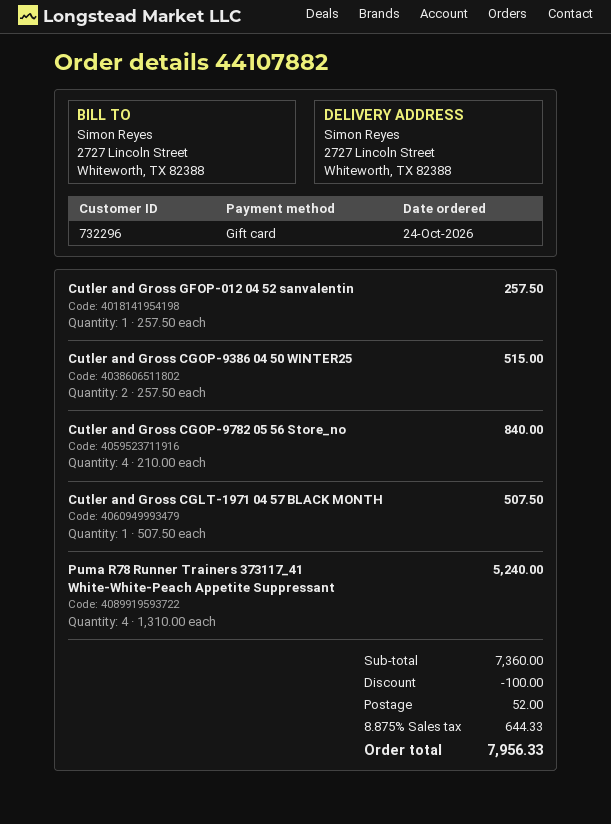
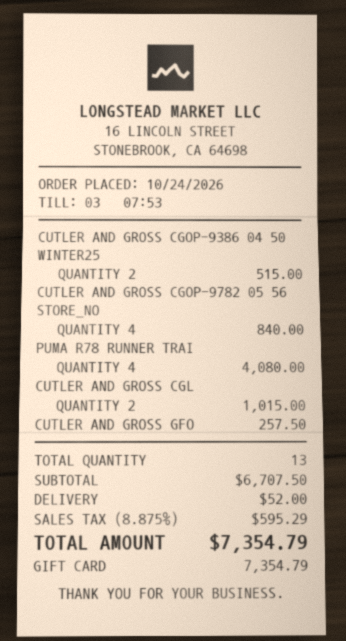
Cutler and Gross CGLT-1971 04 57 BLACK MONTH: 1 for 507.50 -> 2 for 1015.00
Puma R78 Runner Trainers 373117_41 White-White-Peach Appetite Suppressant: 4 for 5240.00 -> 4 for 4080.00
subtotal: 7360.00 -> 6707.50
discount: 100.00 -> none
tax: 8.875% = 644.33 -> 8.875% = 595.29
total: 7956.33 -> 7354.79

